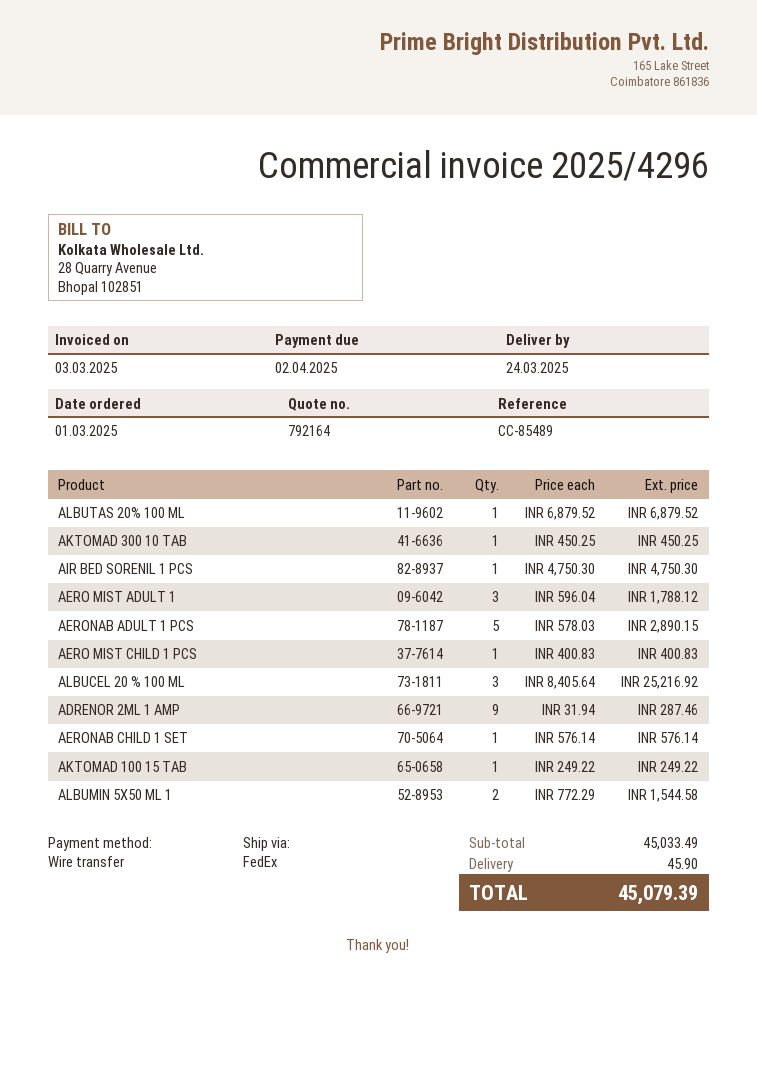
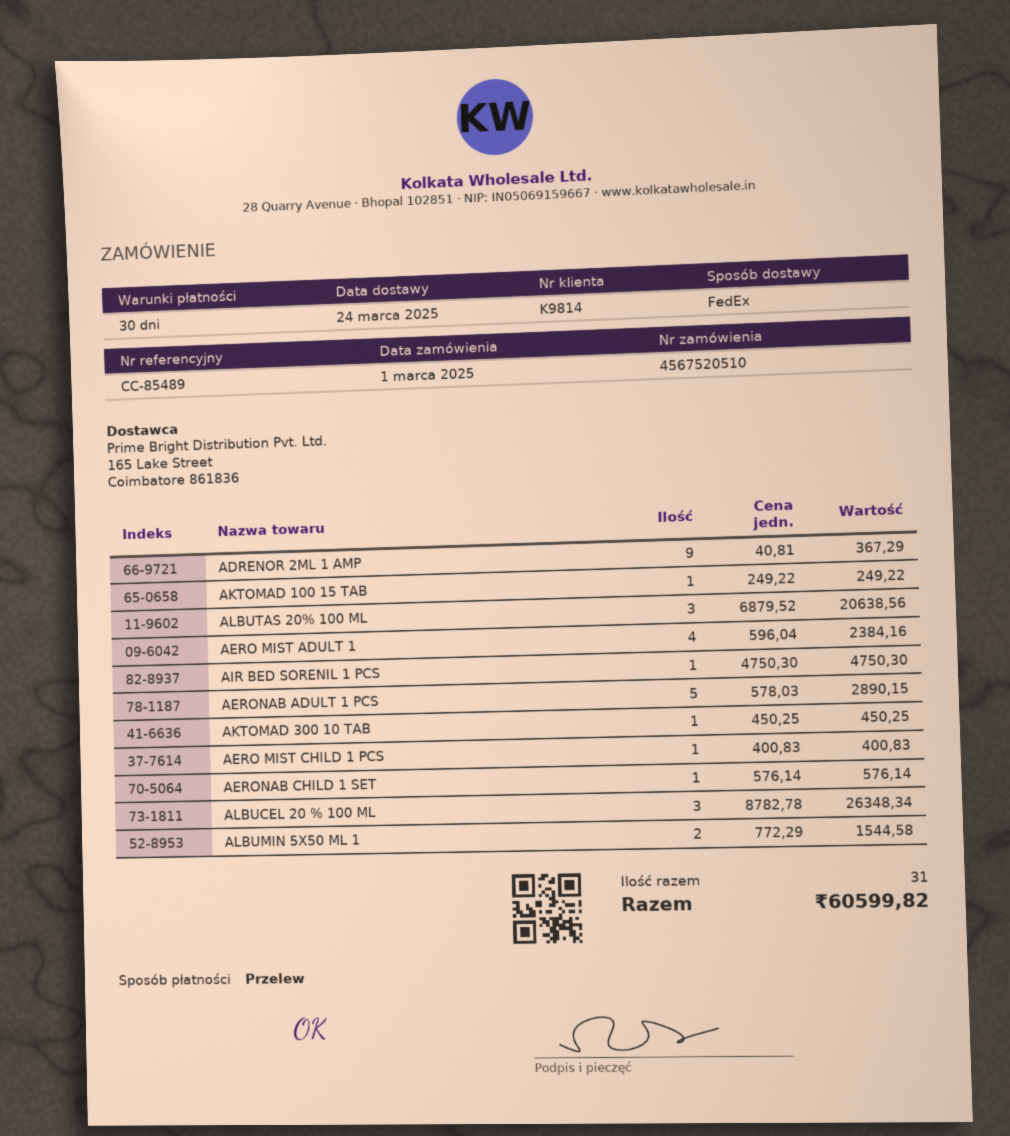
ALBUTAS 20% 100 ML: 1 x 6879.52 = 6879.52 -> 3 x 6879.52 = 20638.56
AERO MIST ADULT 1: 3 x 596.04 = 1788.12 -> 4 x 596.04 = 2384.16
ALBUCEL 20 % 100 ML: 3 x 8405.64 = 25216.92 -> 3 x 8782.78 = 26348.34
ADRENOR 2ML 1 AMP: 9 x 31.94 = 287.46 -> 9 x 40.81 = 367.29
shipping: 45.90 -> none
total: 45079.39 -> 60599.82

